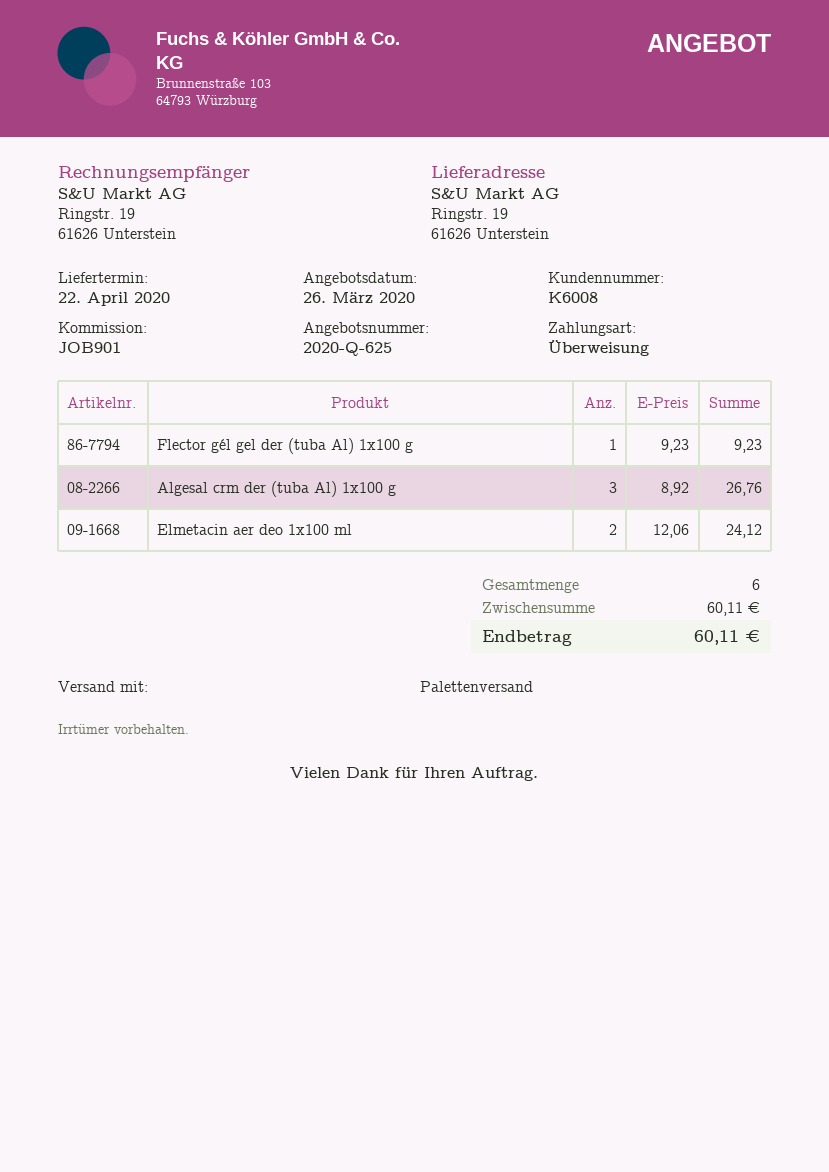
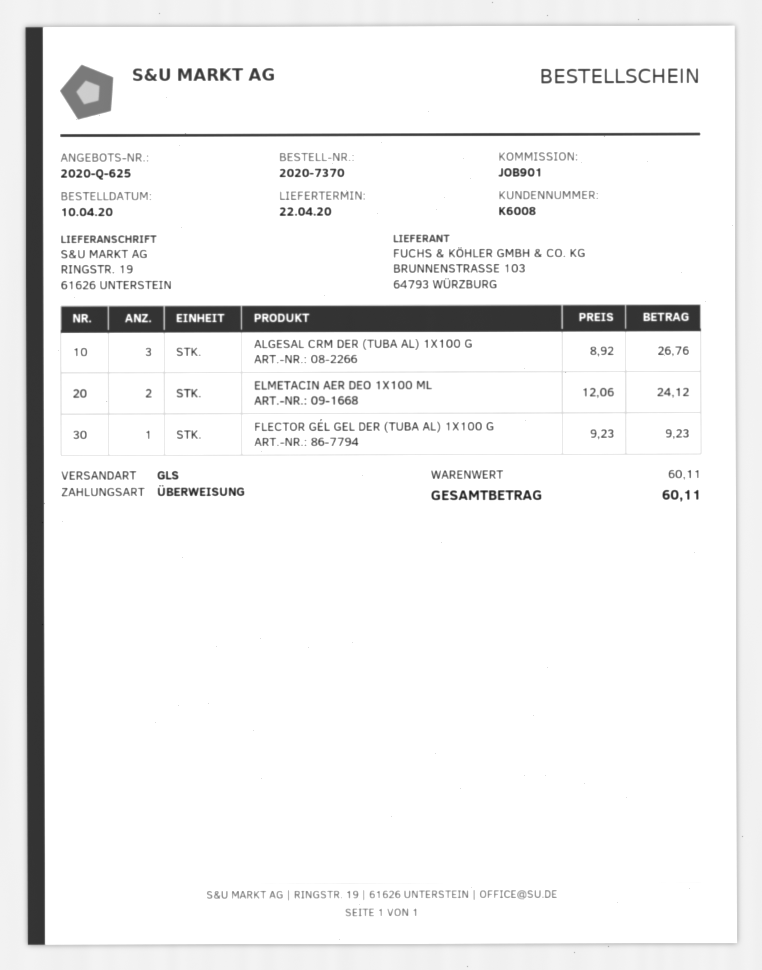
shipping method: pallet freight -> GLS

